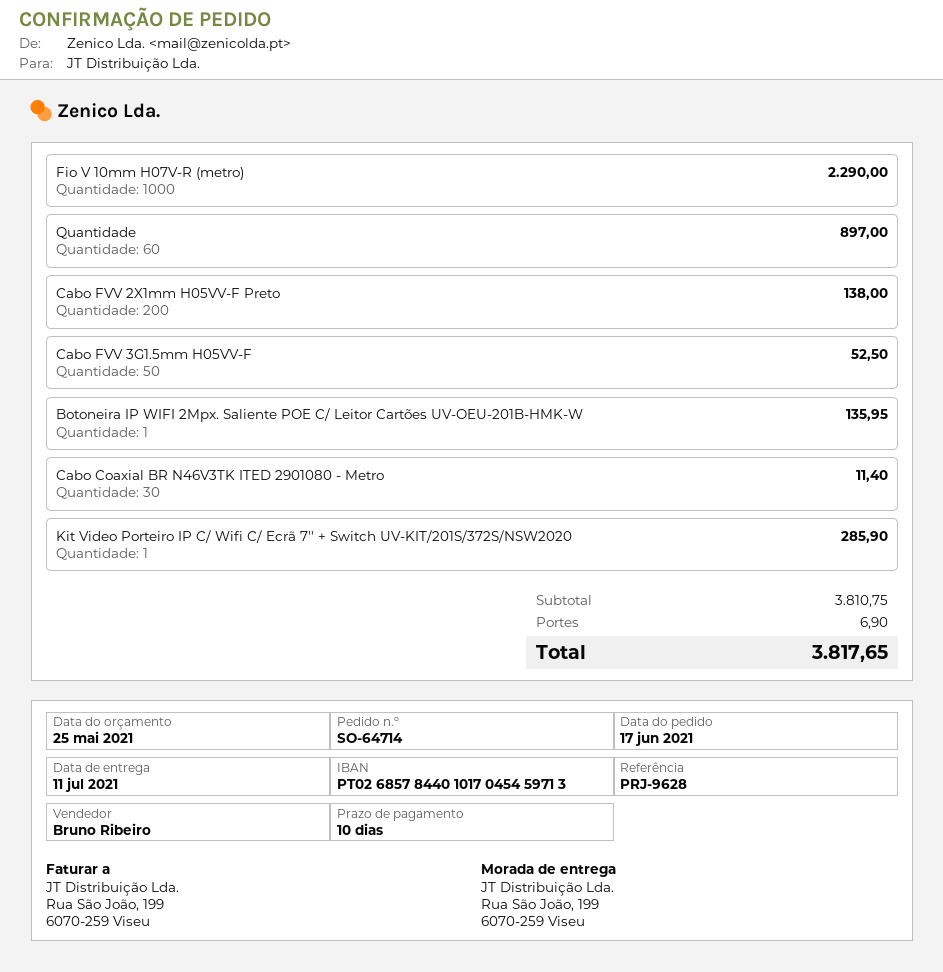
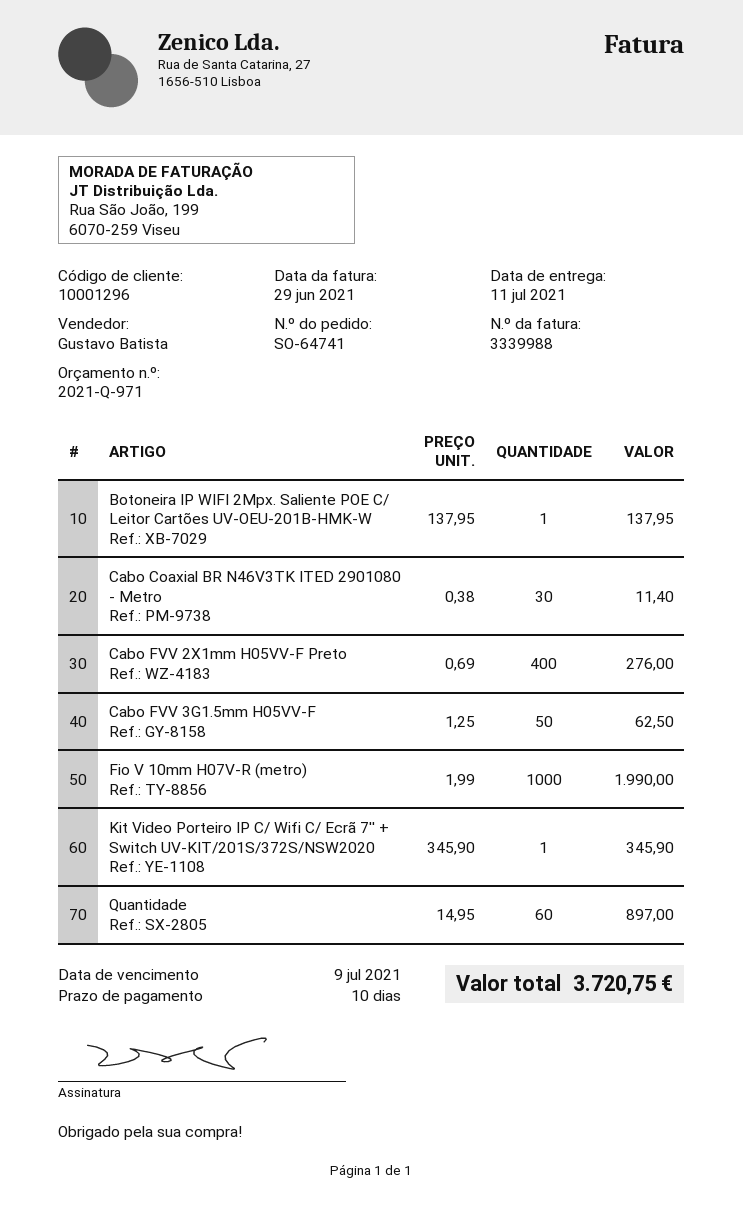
order number: SO-64714 -> SO-64741
sales rep: Bruno Ribeiro -> Gustavo Batista
Fio V 10mm H07V-R (metro): 1000 for 2290.00 -> 1000 for 1990.00
Cabo FVV 2X1mm H05VV-F Preto: 200 for 138.00 -> 400 for 276.00
Cabo FVV 3G1.5mm H05VV-F: 50 for 52.50 -> 50 for 62.50
Botoneira IP WIFI 2Mpx. Saliente POE C/ Leitor Cartões UV-OEU-201B-HMK-W: 1 for 135.95 -> 1 for 137.95
Kit Video Porteiro IP C/ Wifi C/ Ecrã 7'' + Switch UV-KIT/201S/372S/NSW2020: 1 for 285.90 -> 1 for 345.90
shipping: 6.90 -> none
total: 3817.65 -> 3720.75

